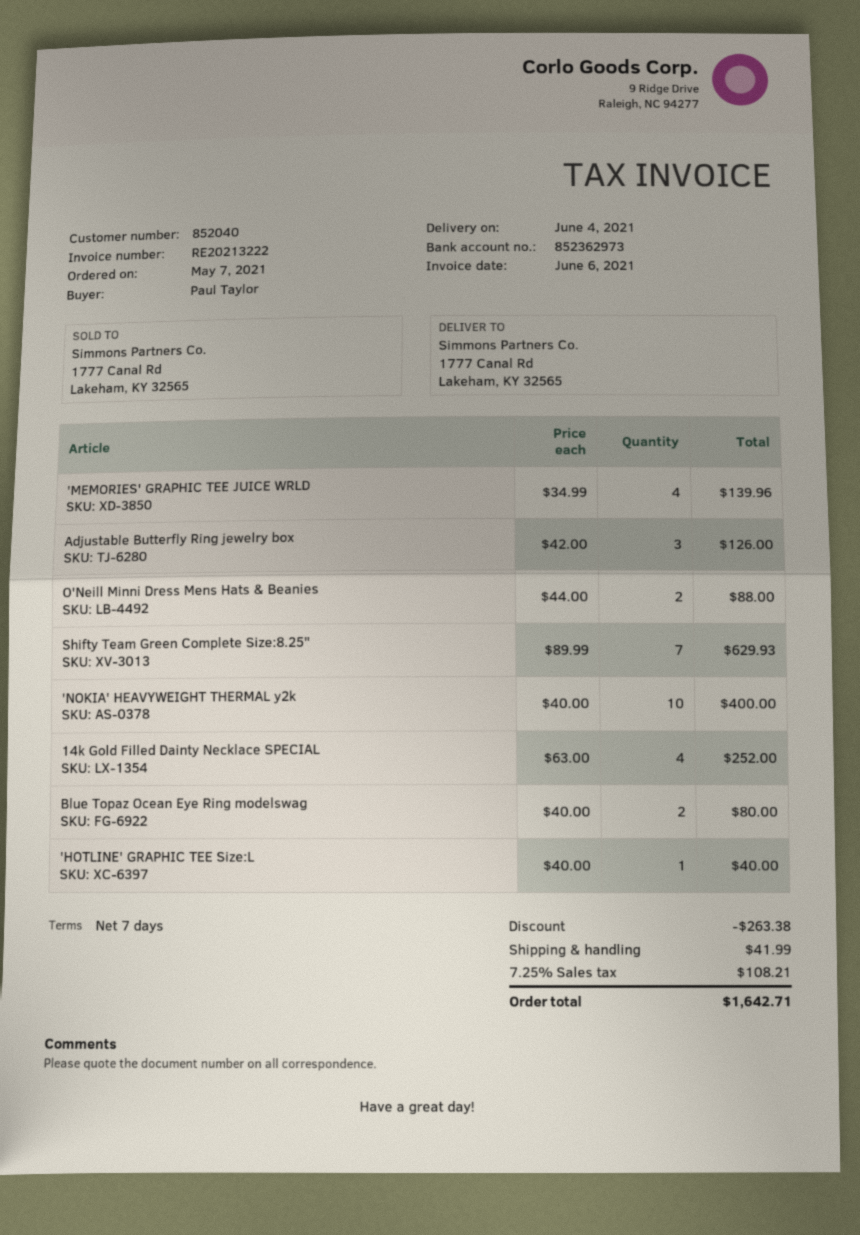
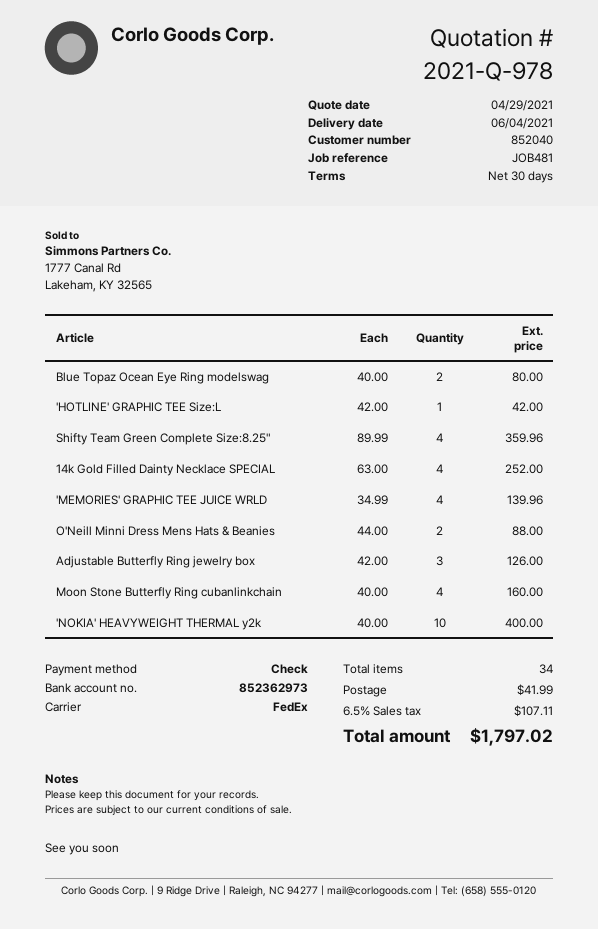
payment terms: 7 days -> 30 days
Shifty Team Green Complete Size:8.25": 7 x 89.99 = 629.93 -> 4 x 89.99 = 359.96
'HOTLINE' GRAPHIC TEE Size:L: 1 x 40.00 = 40.00 -> 1 x 42.00 = 42.00
Moon Stone Butterfly Ring cubanlinkchain: none -> 4 x 40.00 = 160.00
discount: 263.38 -> none
tax: 7.25% = 108.21 -> 6.5% = 107.11
total: 1642.71 -> 1797.02

